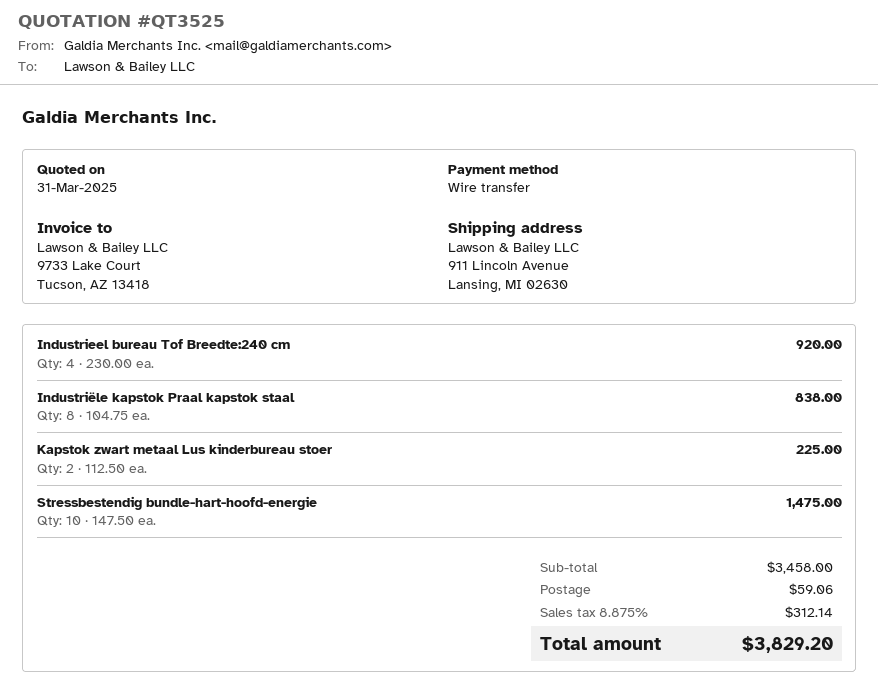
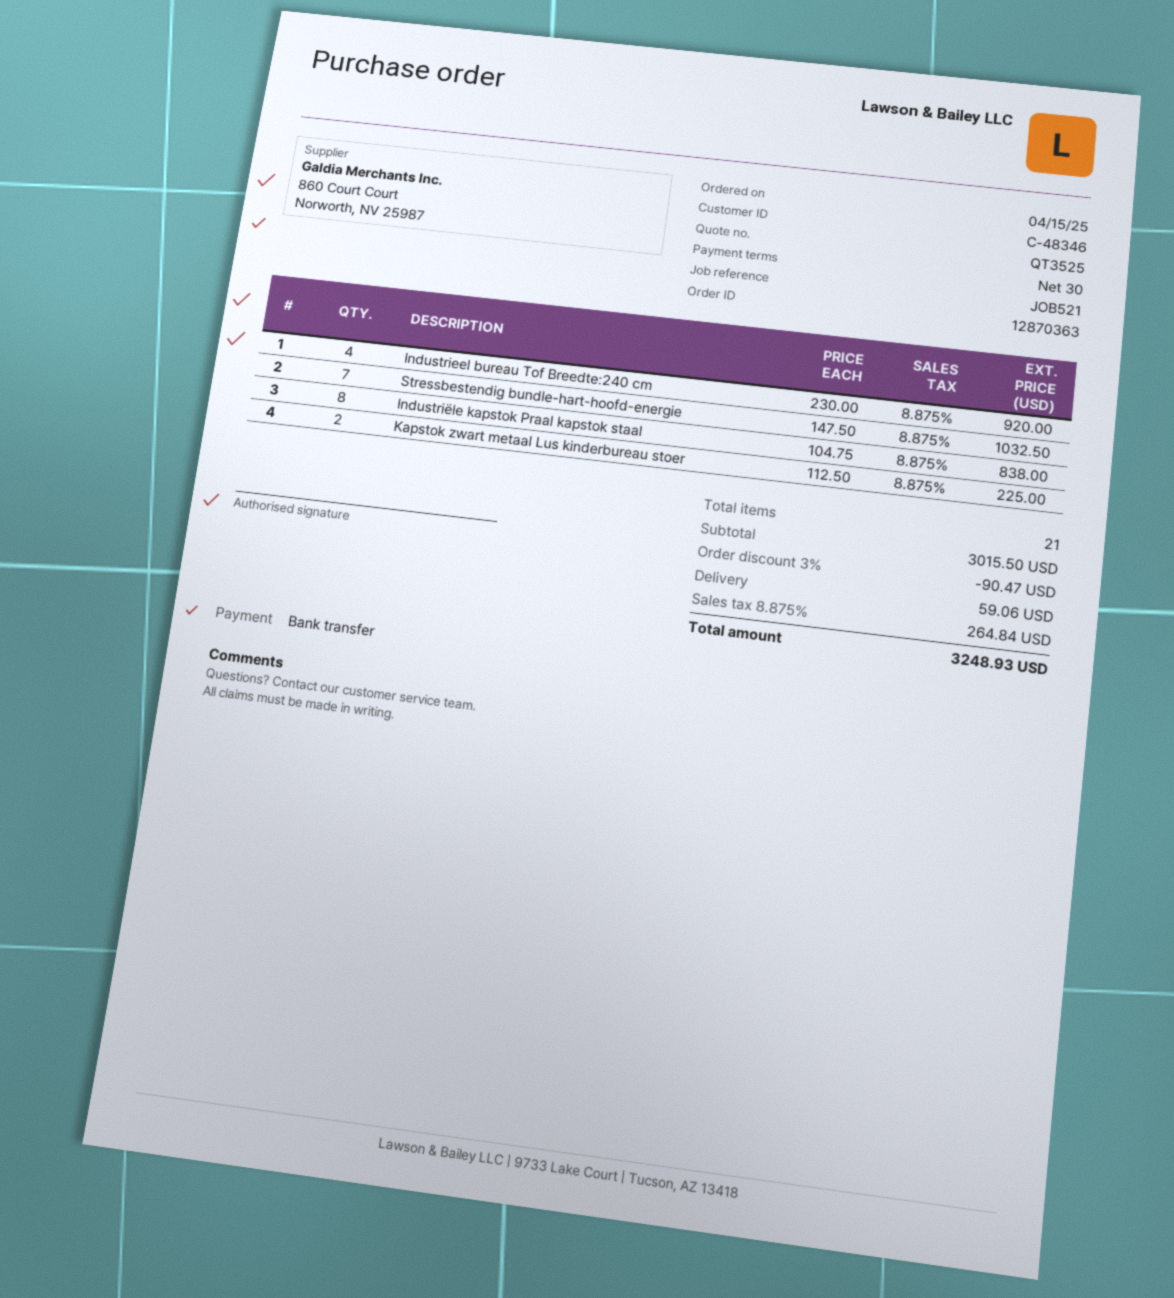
Stressbestendig bundle-hart-hoofd-energie: 10 x 147.50 = 1475.00 -> 7 x 147.50 = 1032.50
subtotal: 3458.00 -> 3015.50
discount: none -> 3% = 90.47
tax: 8.875% = 312.14 -> 8.875% = 264.84
total: 3829.20 -> 3248.93

